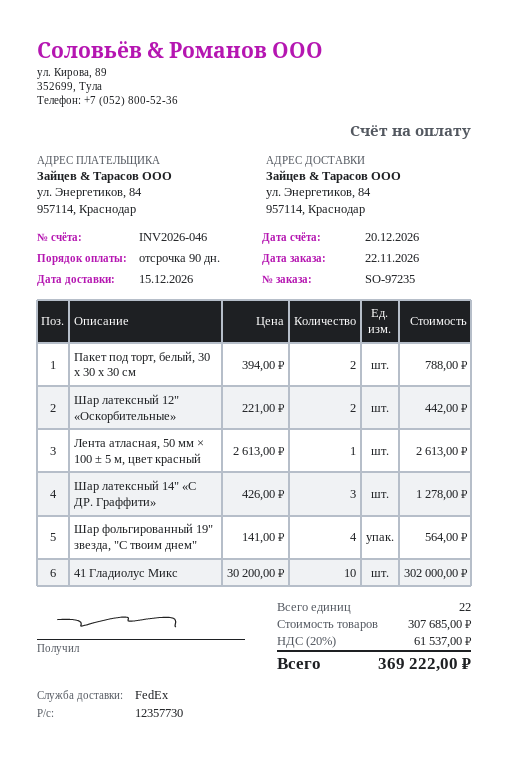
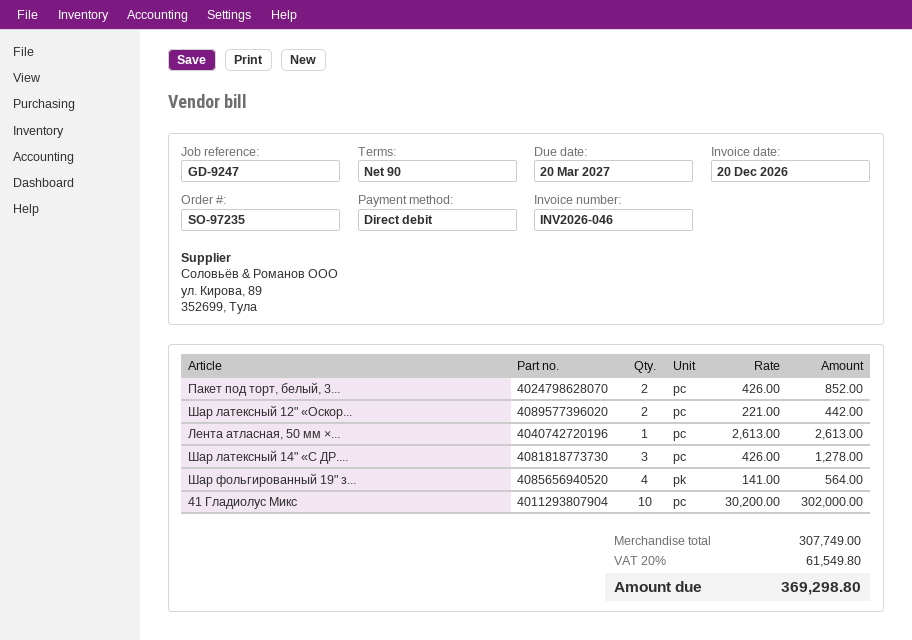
Пакет под торт, белый, 30 х 30 х 30 см: 2 x 394.00 = 788.00 -> 2 x 426.00 = 852.00
subtotal: 307685.00 -> 307749.00
tax: 20% = 61537.00 -> 20% = 61549.80
total: 369222.00 -> 369298.80

